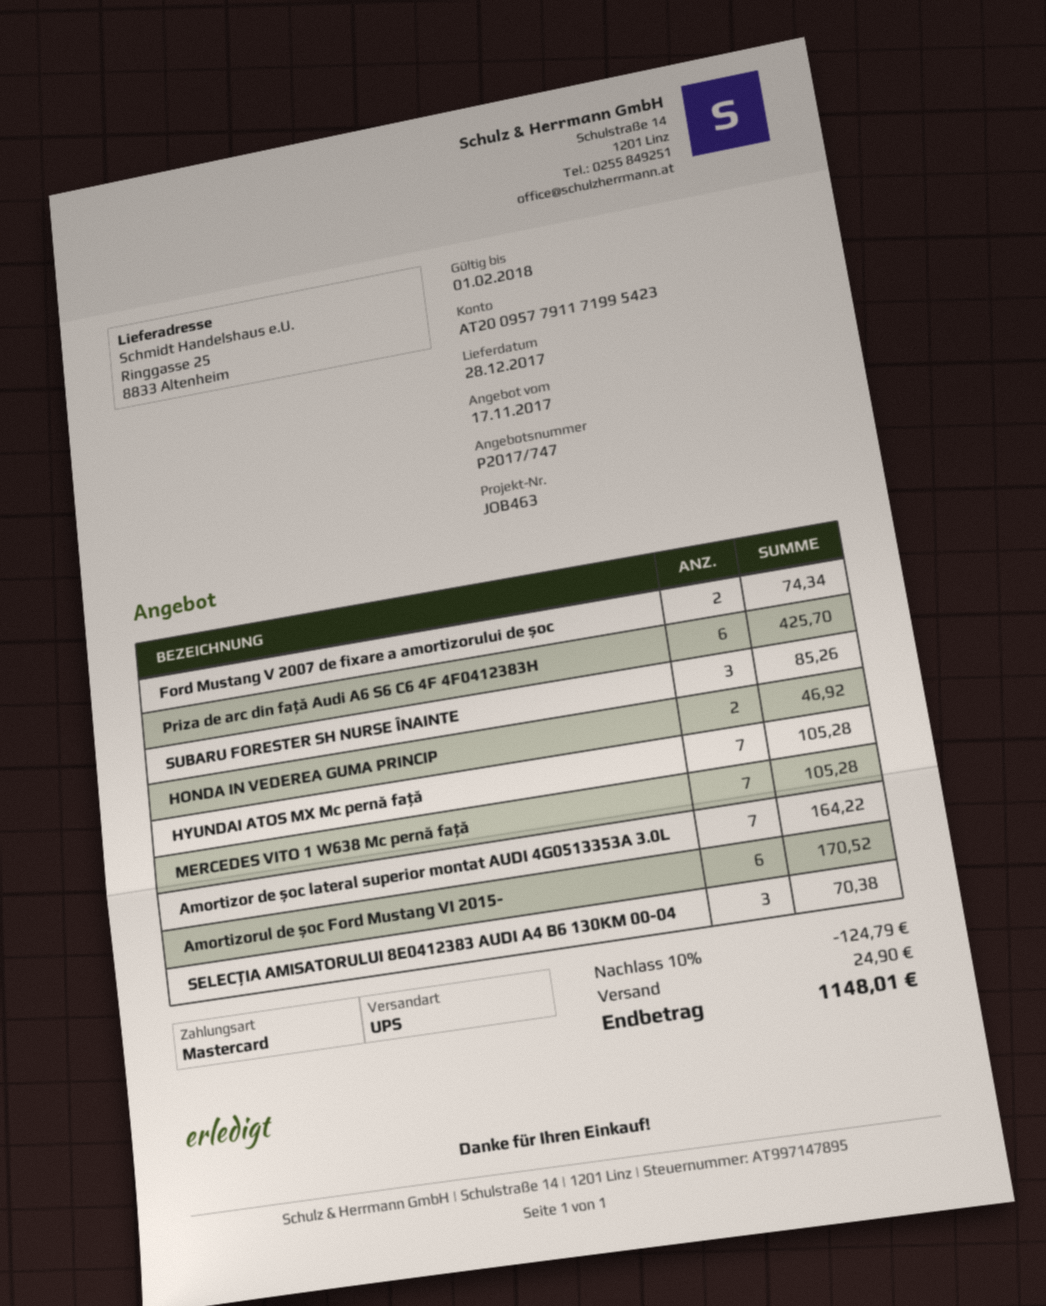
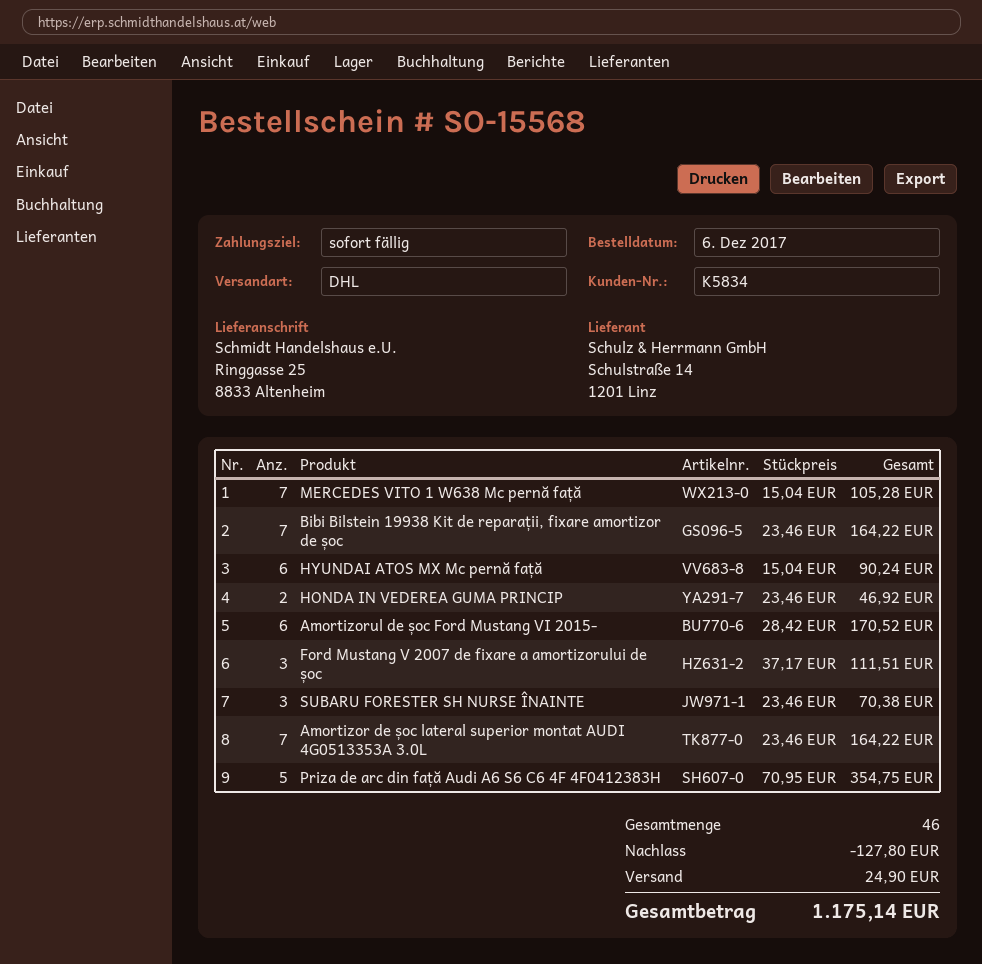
shipping method: UPS -> DHL
Ford Mustang V 2007 de fixare a amortizorului de șoc: 2 for 74.34 -> 3 for 111.51
Priza de arc din față Audi A6 S6 C6 4F 4F0412383H: 6 for 425.70 -> 5 for 354.75
SUBARU FORESTER SH NURSE ÎNAINTE: 3 for 85.26 -> 3 for 70.38
HYUNDAI ATOS MX Mc pernă față: 7 for 105.28 -> 6 for 90.24
SELECŢIA AMISATORULUI 8E0412383 AUDI A4 B6 130KM 00-04: 3 for 70.38 -> none
Bibi Bilstein 19938 Kit de reparații, fixare amortizor de șoc: none -> 7 for 164.22
discount: 124.79 -> 127.80
total: 1148.01 -> 1175.14

